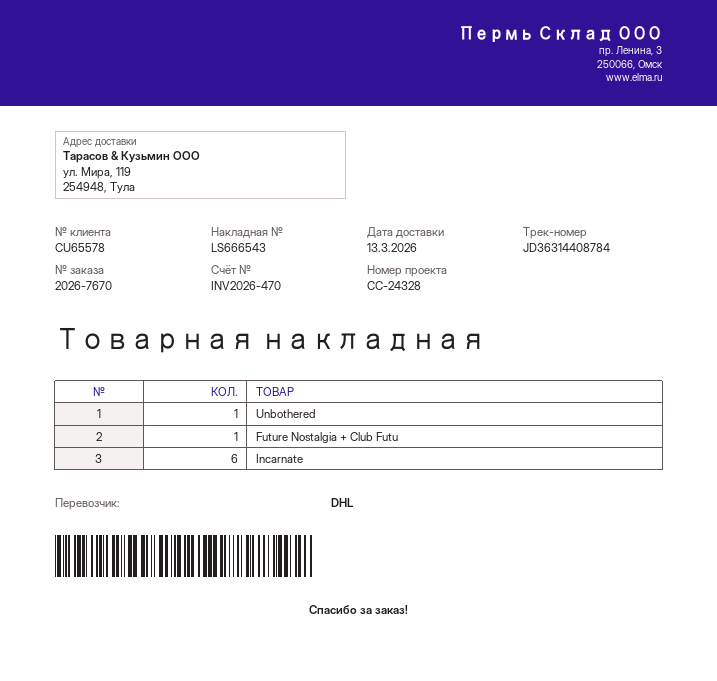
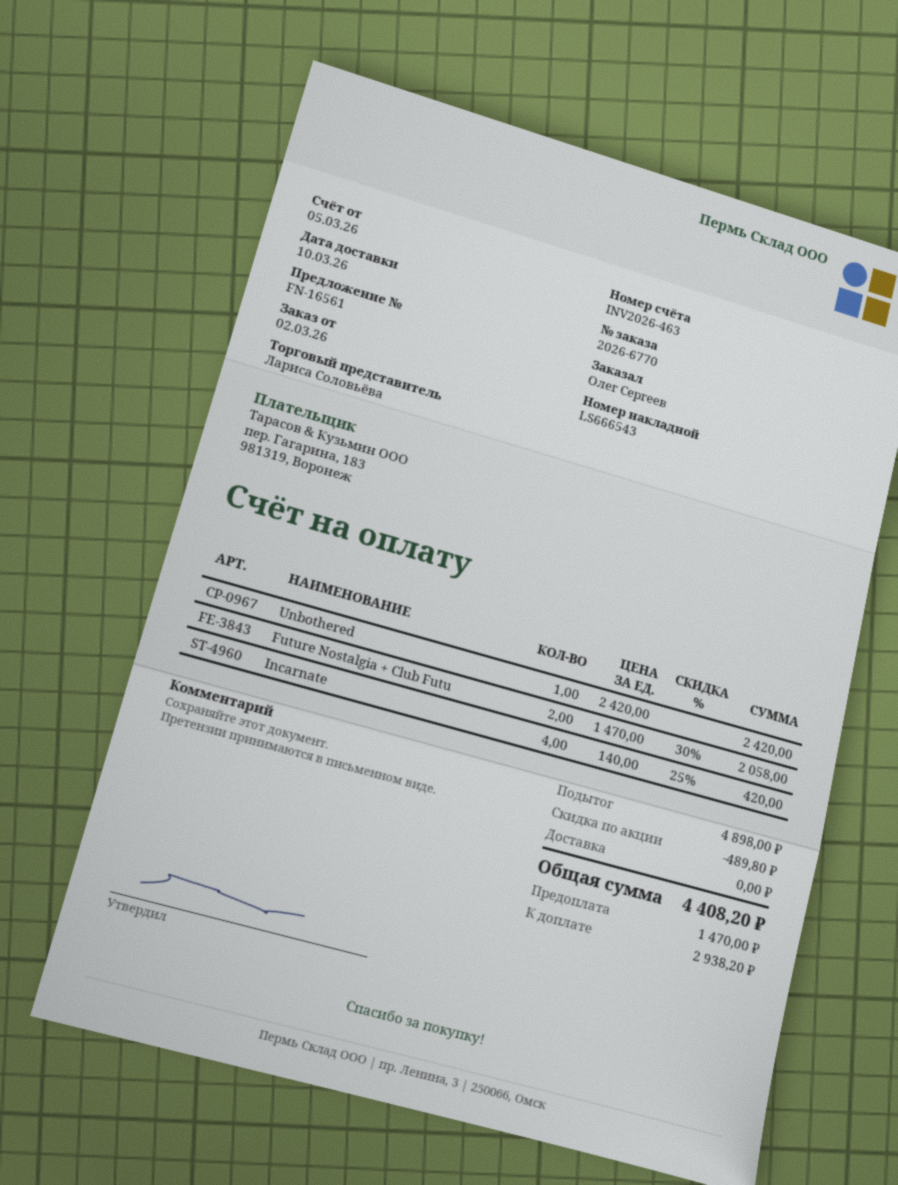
order number: 2026-7670 -> 2026-6770
delivery date: 2026-03-13 -> 2026-03-10
invoice number: INV2026-470 -> INV2026-463
Future Nostalgia + Club Futu: 1 -> 2
Incarnate: 6 -> 4

